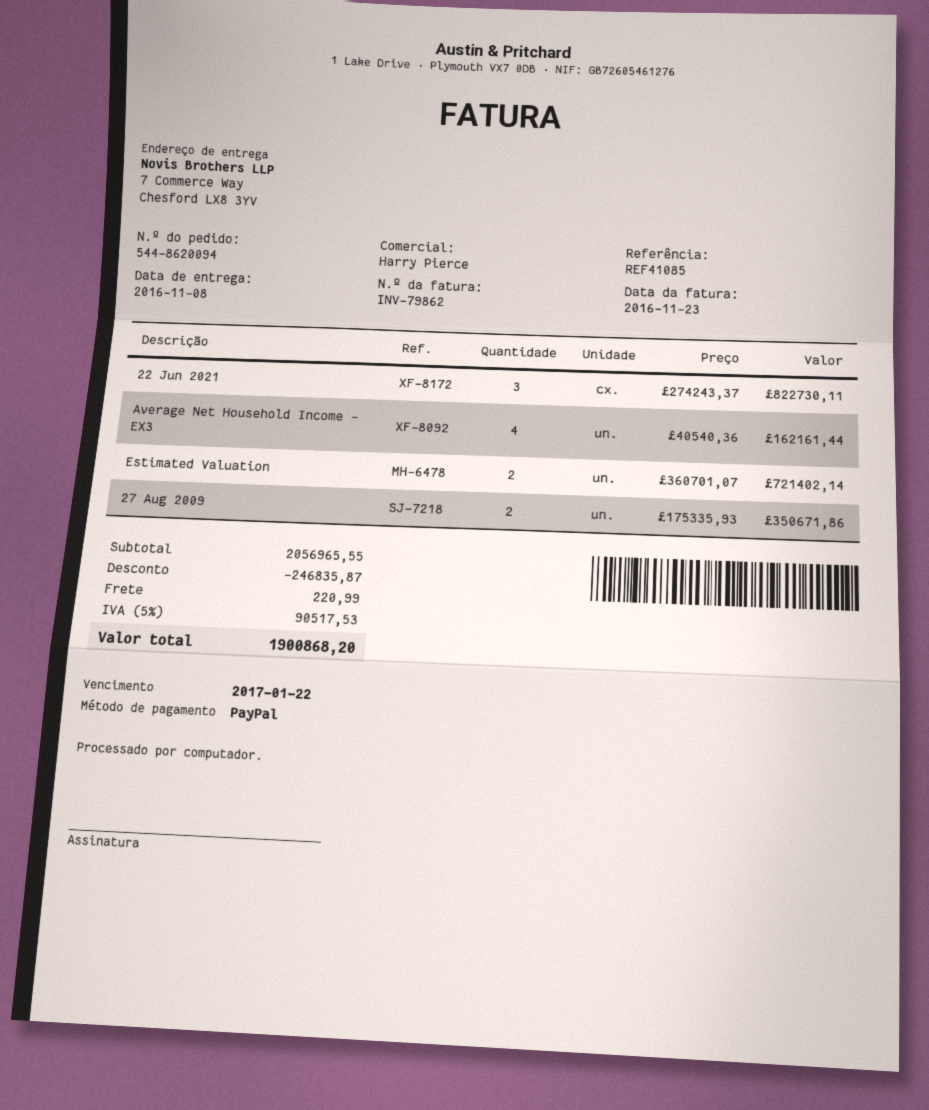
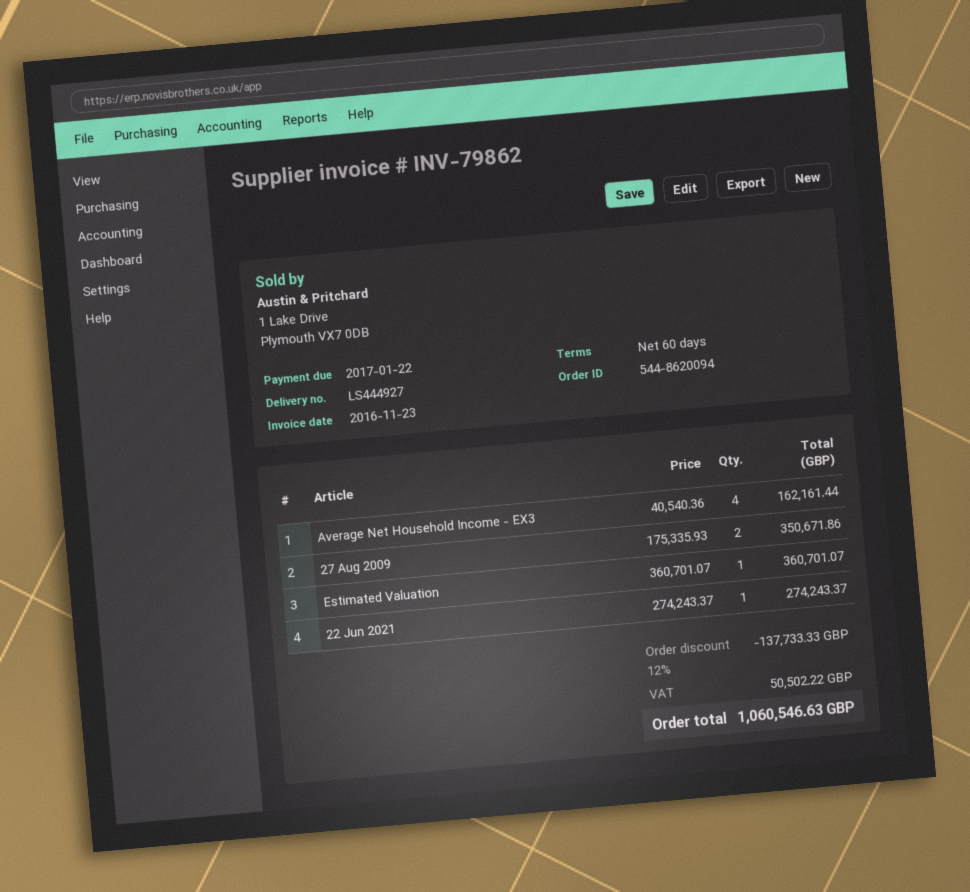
22 Jun 2021: 3 x 274243.37 = 822730.11 -> 1 x 274243.37 = 274243.37
Estimated Valuation: 2 x 360701.07 = 721402.14 -> 1 x 360701.07 = 360701.07
discount: 246835.87 -> 137733.33
shipping: 220.99 -> none
tax: 90517.53 -> 50502.22
total: 1900868.20 -> 1060546.63

